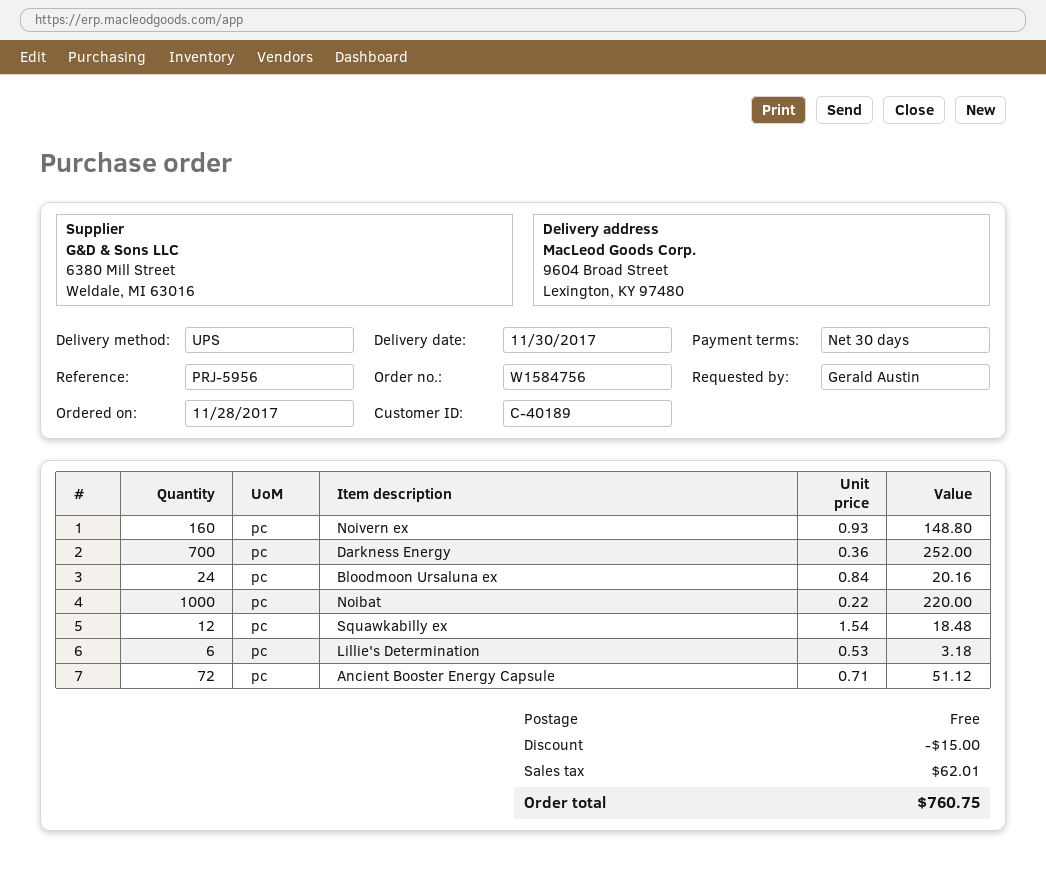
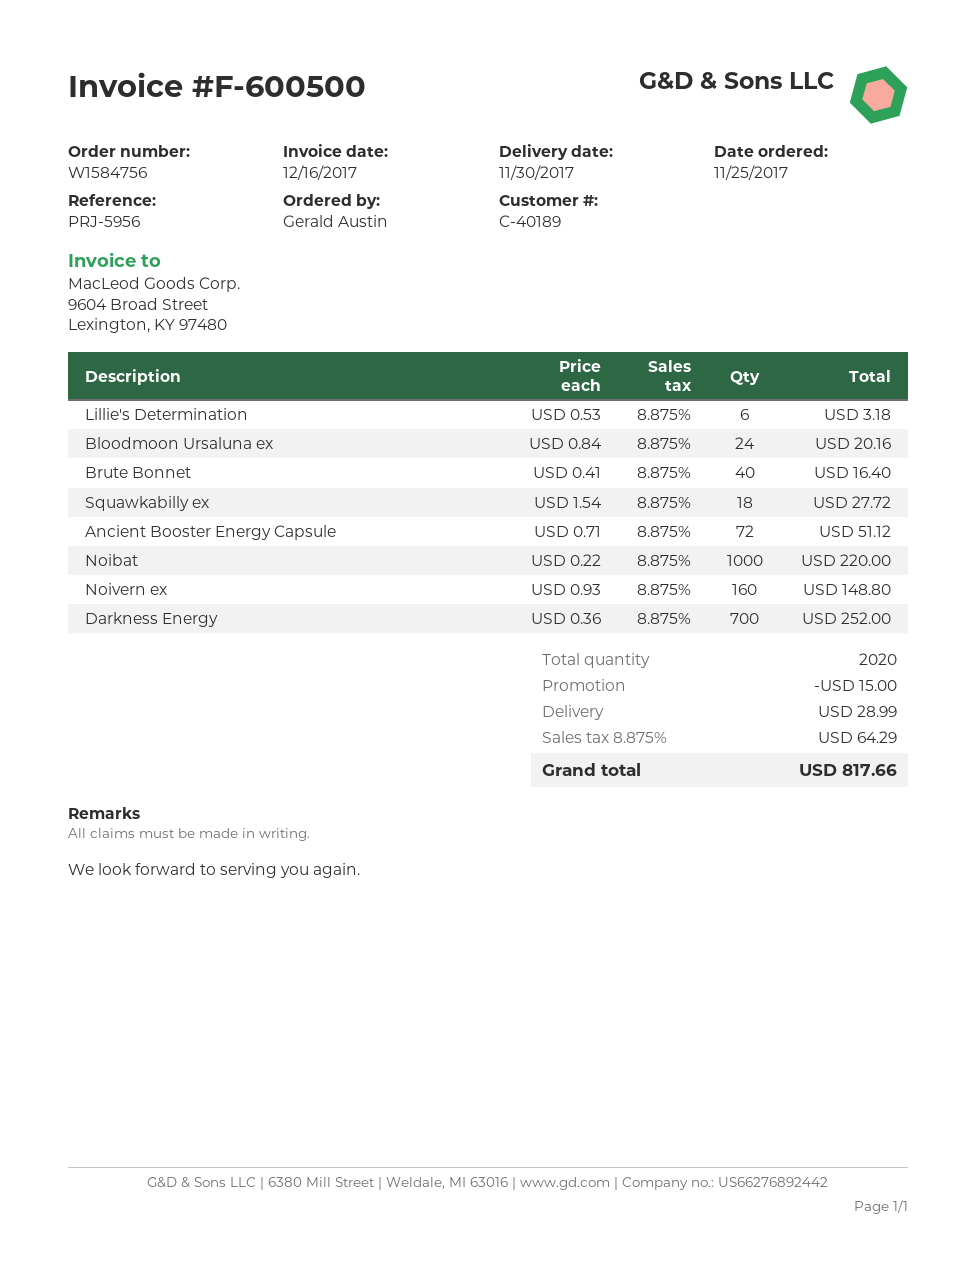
order date: 2017-11-28 -> 2017-11-25
Squawkabilly ex: 12 x 1.54 = 18.48 -> 18 x 1.54 = 27.72
Brute Bonnet: none -> 40 x 0.41 = 16.40
shipping: 0.00 -> 28.99
tax: 62.01 -> 64.29
total: 760.75 -> 817.66

